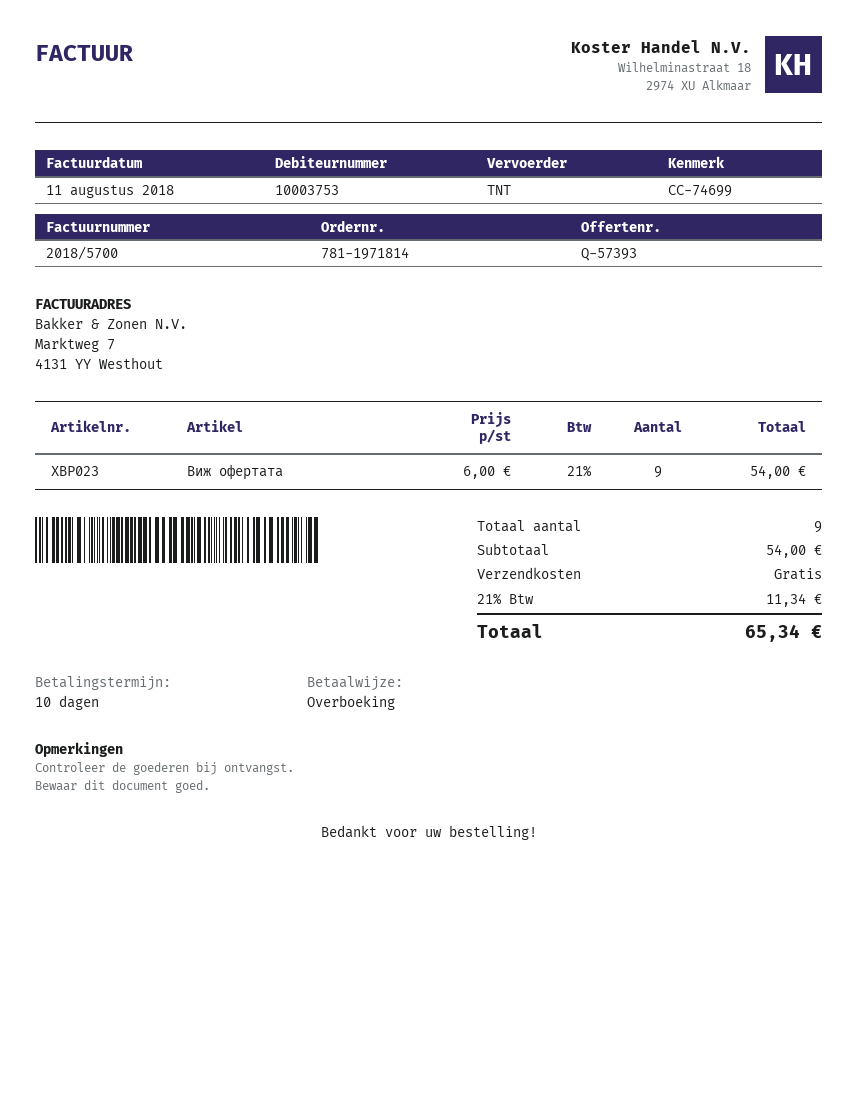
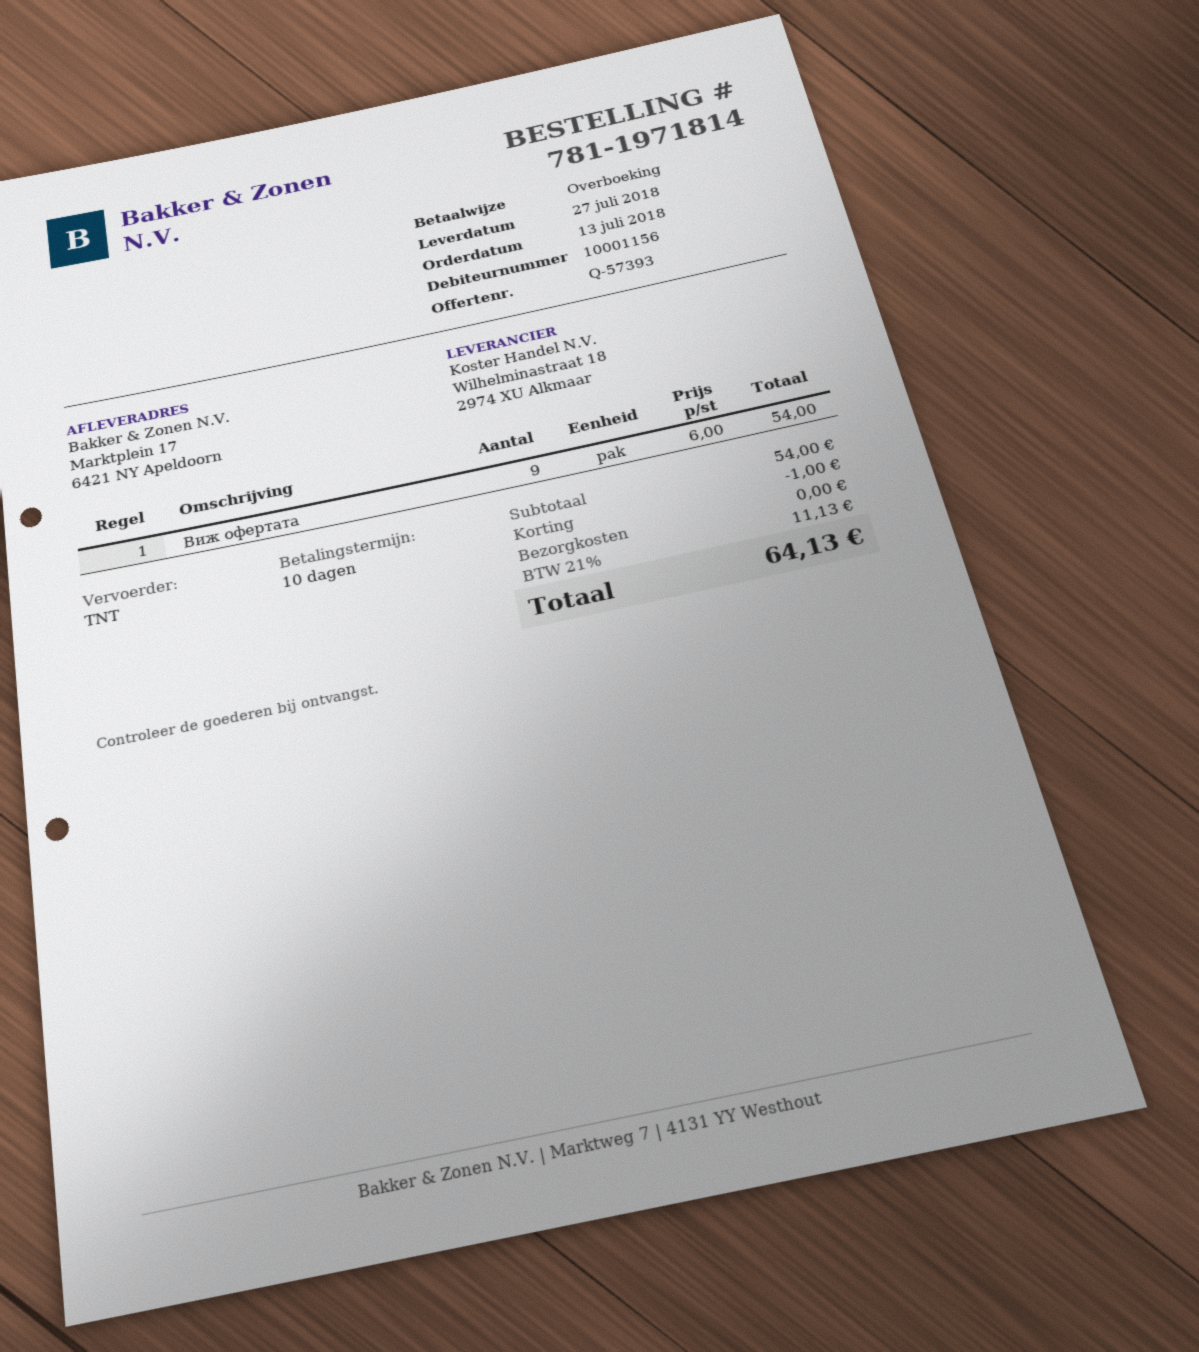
customer number: 10003753 -> 10001156
discount: none -> 1.00
tax: 21% = 11.34 -> 21% = 11.13
total: 65.34 -> 64.13

